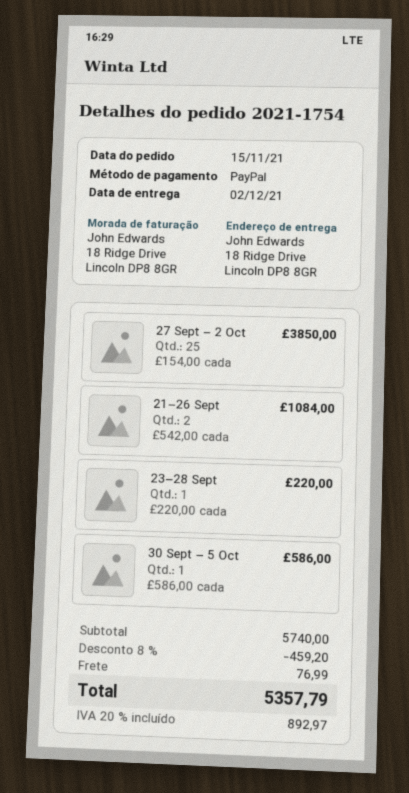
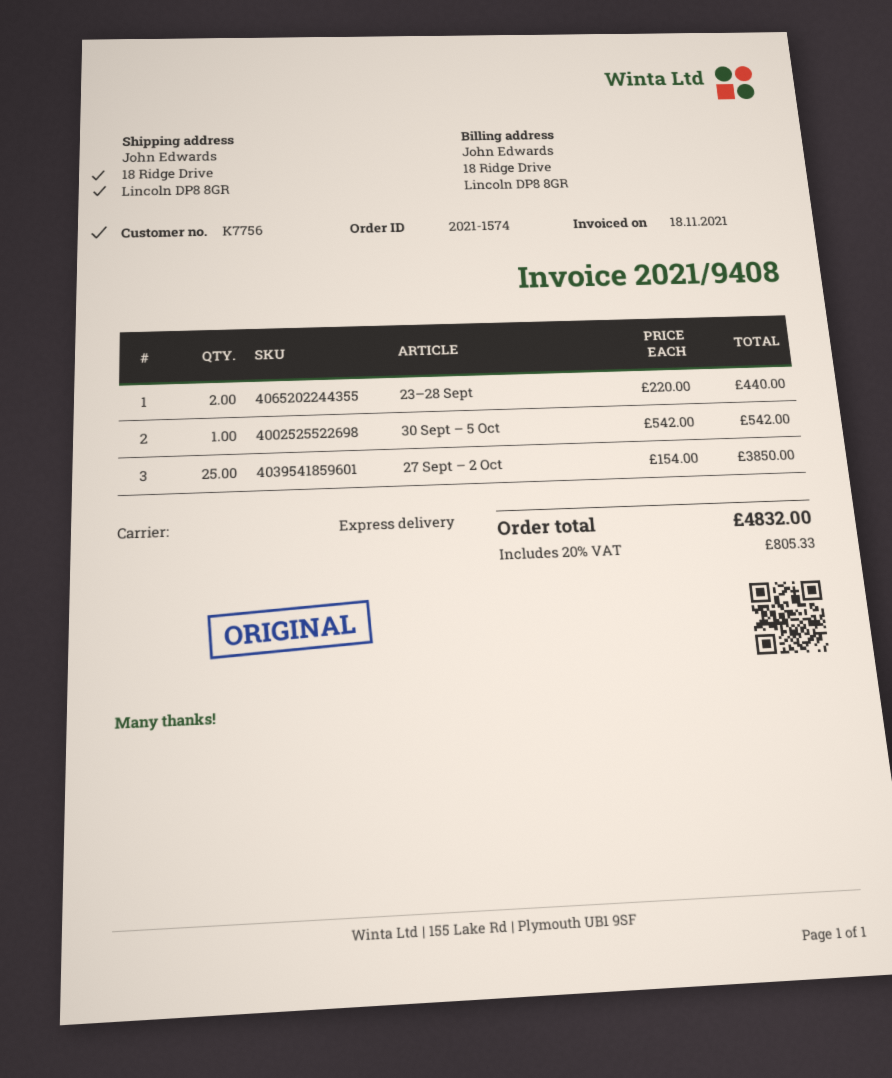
order number: 2021-1754 -> 2021-1574
21–26 Sept: 2 x 542.00 = 1084.00 -> none
23–28 Sept: 1 x 220.00 = 220.00 -> 2 x 220.00 = 440.00
30 Sept – 5 Oct: 1 x 586.00 = 586.00 -> 1 x 542.00 = 542.00
discount: 8% = 459.20 -> none
shipping: 76.99 -> none
tax: 20% = 892.97 -> 20% = 805.33
total: 5357.79 -> 4832.00

